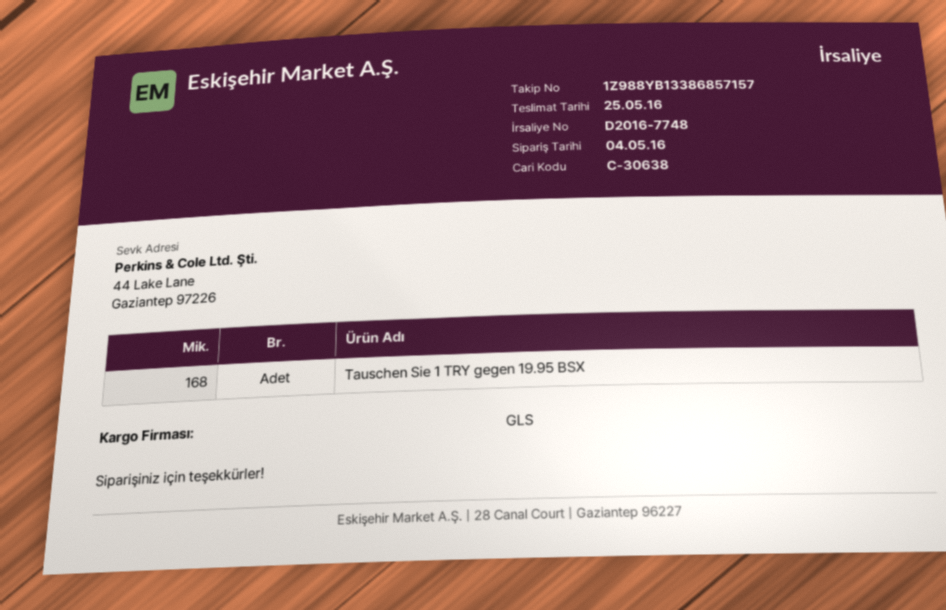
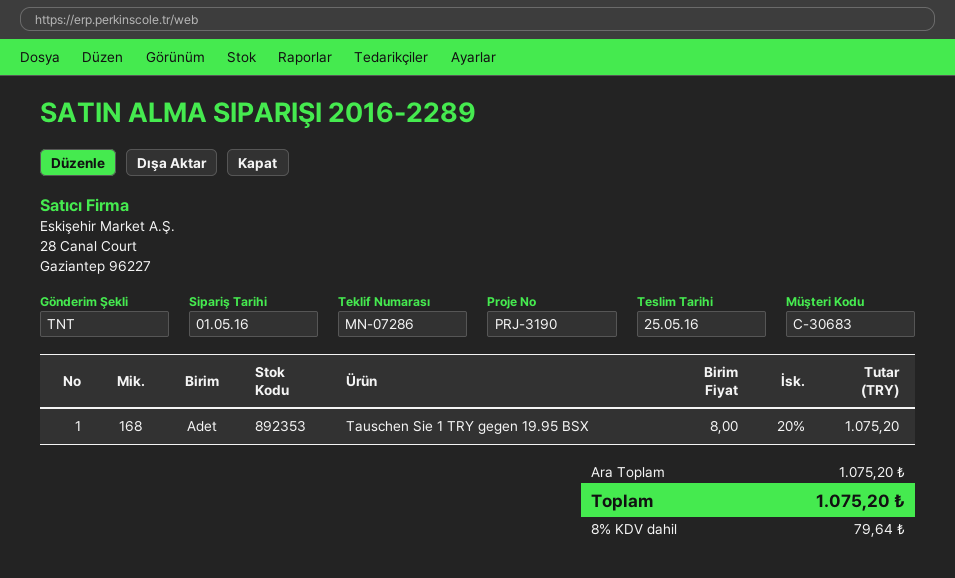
order date: 2016-05-04 -> 2016-05-01
customer number: C-30638 -> C-30683
shipping method: GLS -> TNT

